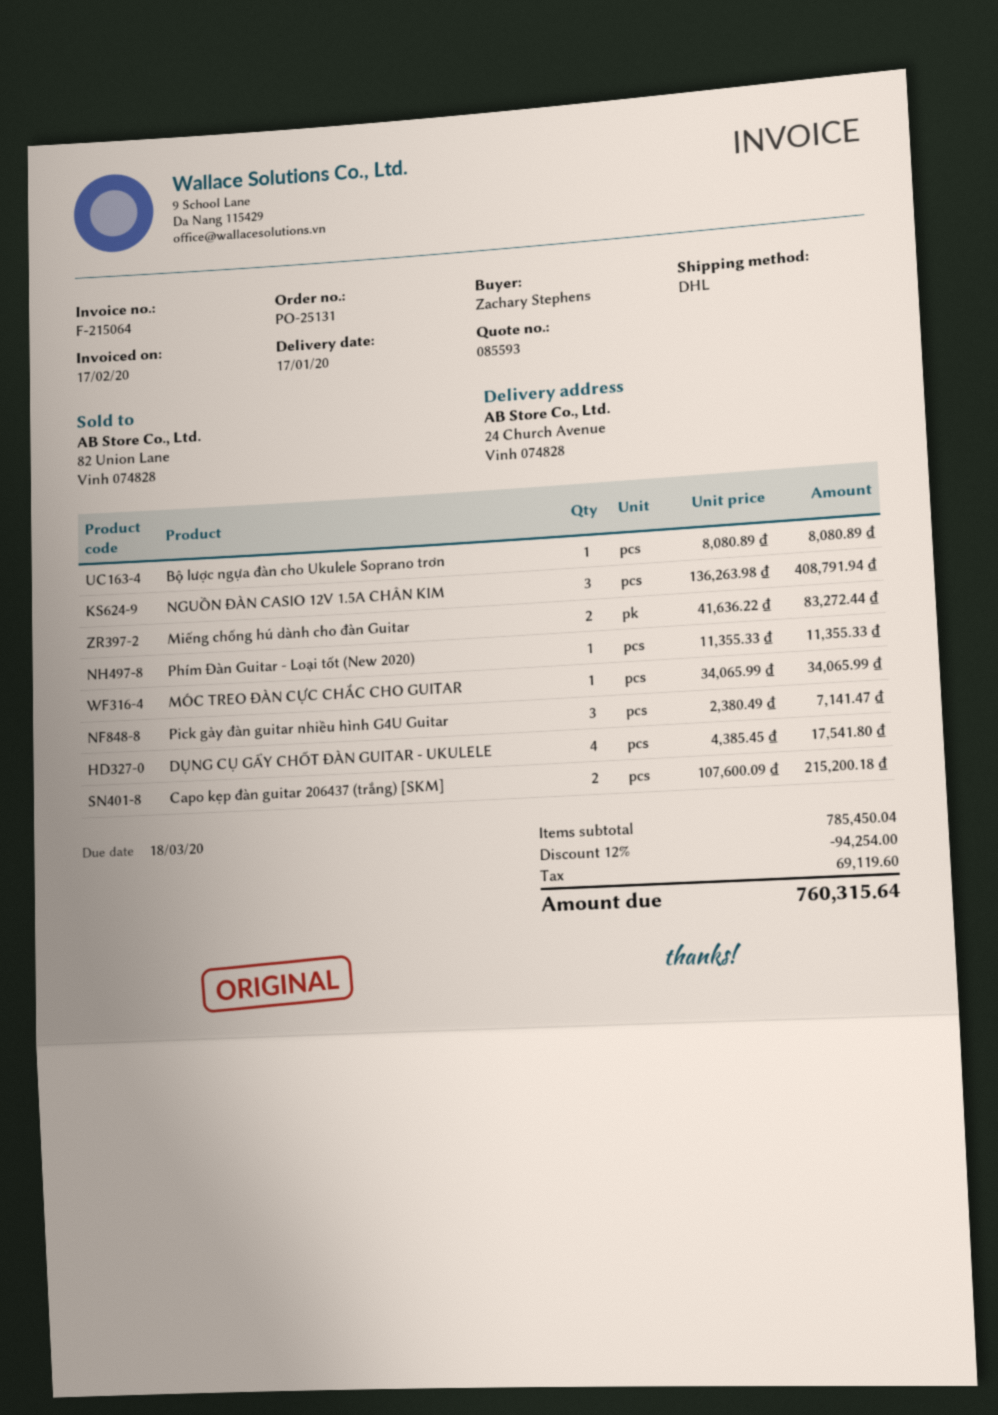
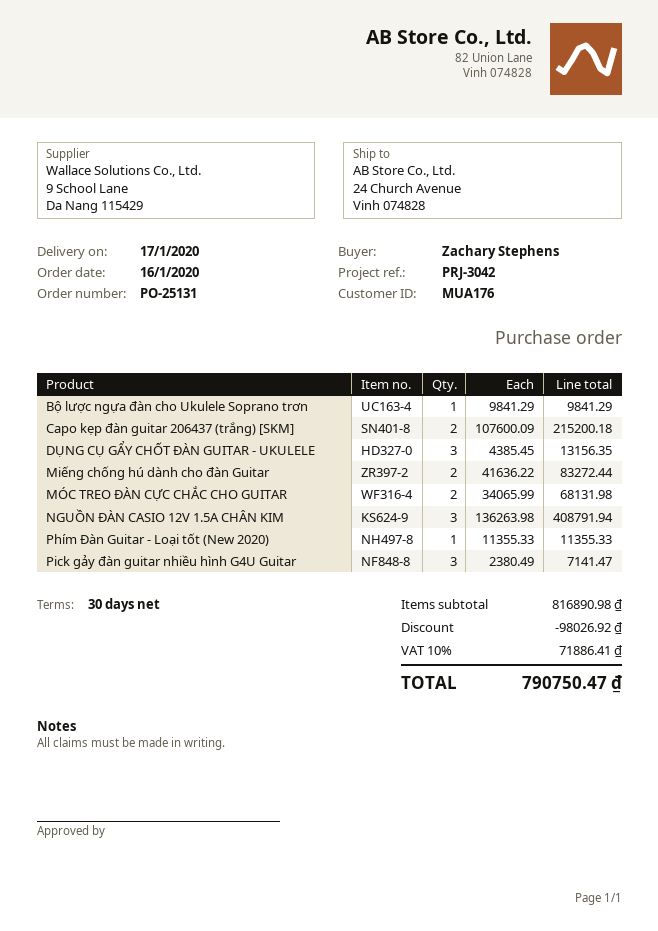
Bộ lược ngựa đàn cho Ukulele Soprano trơn: 1 x 8080.89 = 8080.89 -> 1 x 9841.29 = 9841.29
MÓC TREO ĐÀN CỰC CHẮC CHO GUITAR: 1 x 34065.99 = 34065.99 -> 2 x 34065.99 = 68131.98
DỤNG CỤ GẨY CHỐT ĐÀN GUITAR - UKULELE: 4 x 4385.45 = 17541.80 -> 3 x 4385.45 = 13156.35
subtotal: 785450.04 -> 816890.98
discount: 94254.00 -> 98026.92
tax: 69119.60 -> 71886.41
total: 760315.64 -> 790750.47

